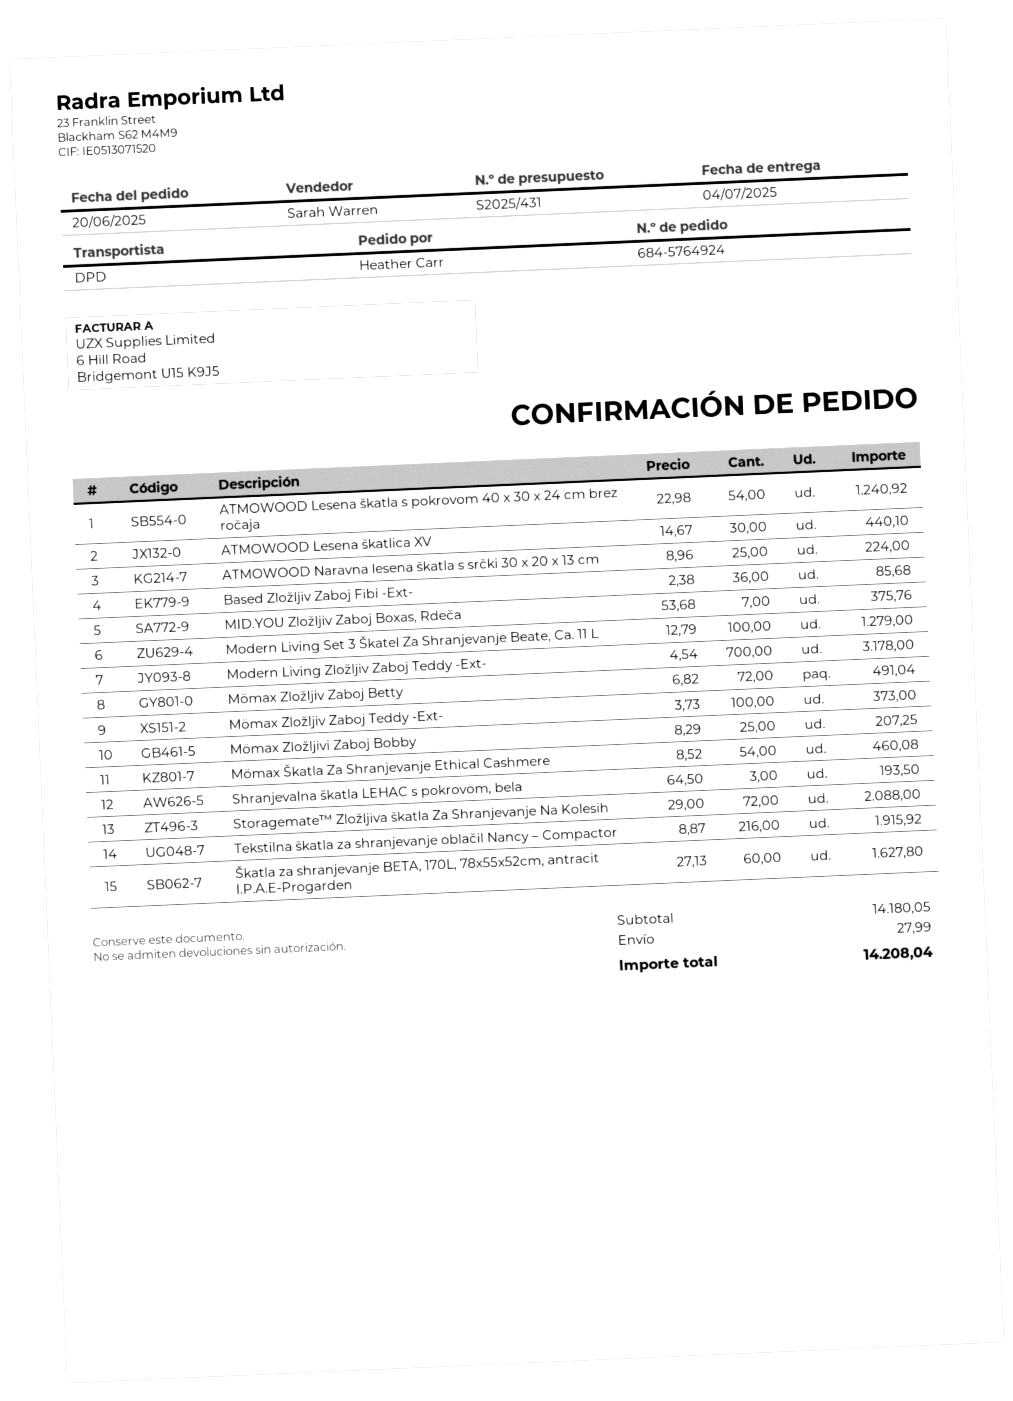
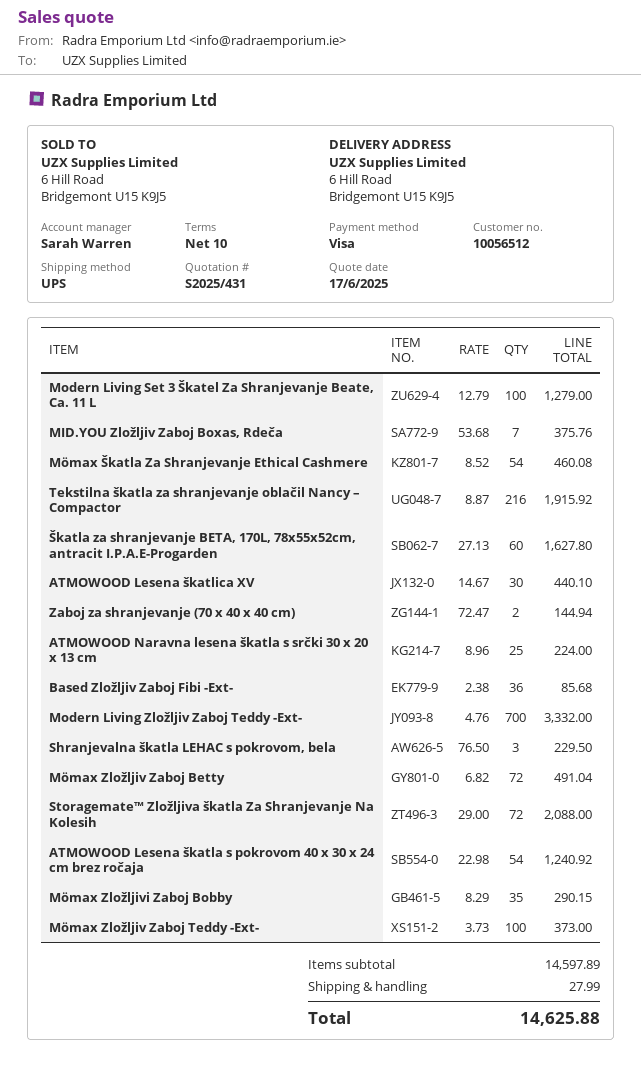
shipping method: DPD -> UPS
Modern Living Zložljiv Zaboj Teddy -Ext-: 700 x 4.54 = 3178.00 -> 700 x 4.76 = 3332.00
Mömax Zložljivi Zaboj Bobby: 25 x 8.29 = 207.25 -> 35 x 8.29 = 290.15
Shranjevalna škatla LEHAC s pokrovom, bela: 3 x 64.50 = 193.50 -> 3 x 76.50 = 229.50
Zaboj za shranjevanje (70 x 40 x 40 cm): none -> 2 x 72.47 = 144.94
subtotal: 14180.05 -> 14597.89
total: 14208.04 -> 14625.88

